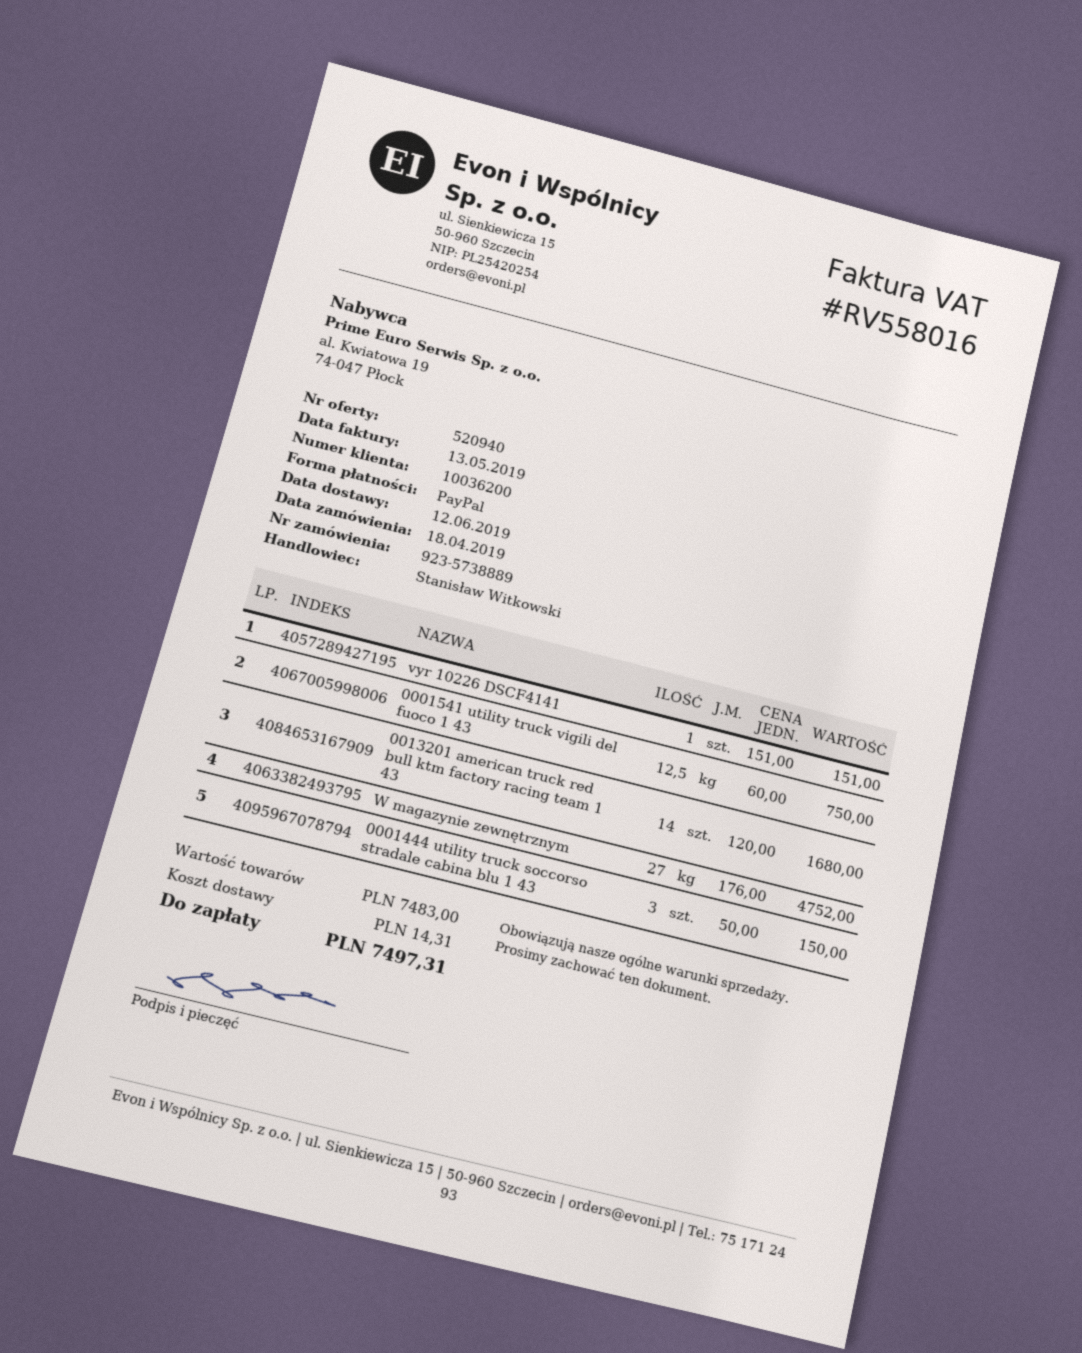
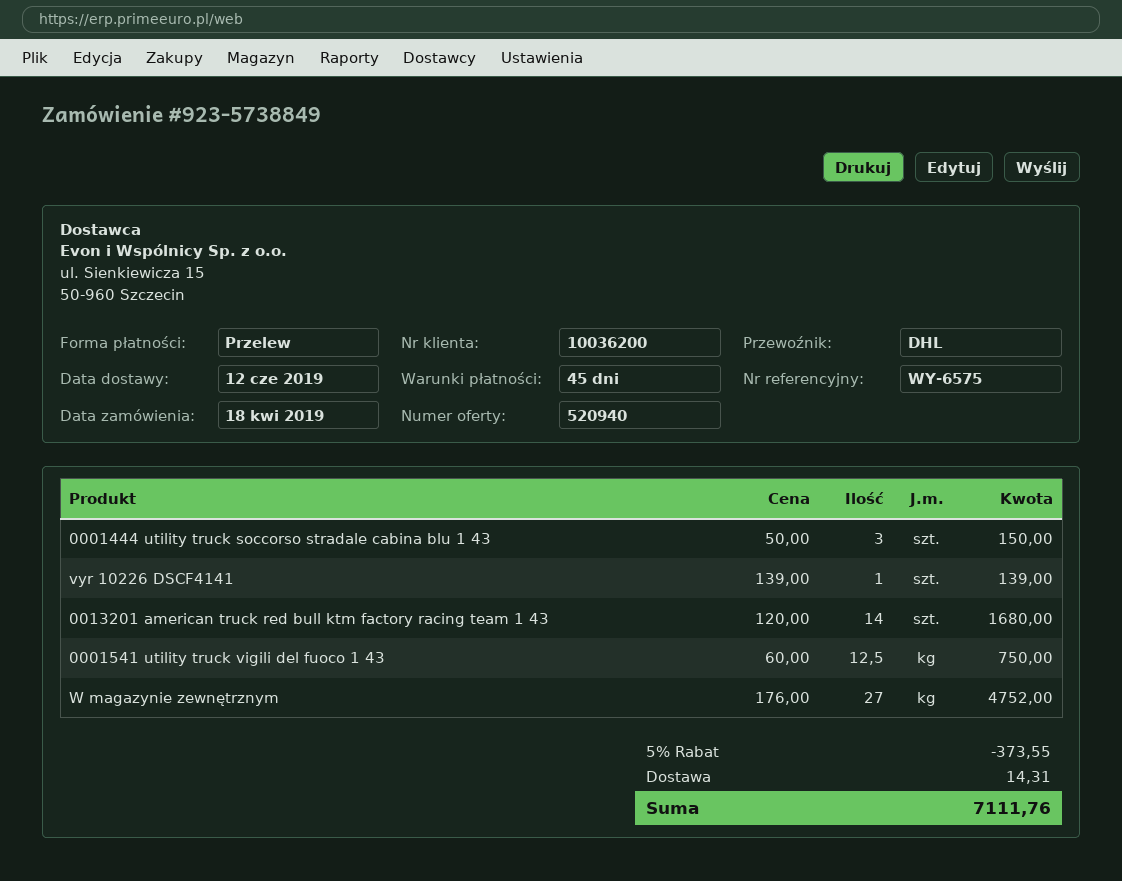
order number: 923-5738889 -> 923-5738849
payment method: PayPal -> bank transfer
vyr 10226 DSCF4141: 1 x 151.00 = 151.00 -> 1 x 139.00 = 139.00
discount: none -> 5% = 373.55
total: 7497.31 -> 7111.76

